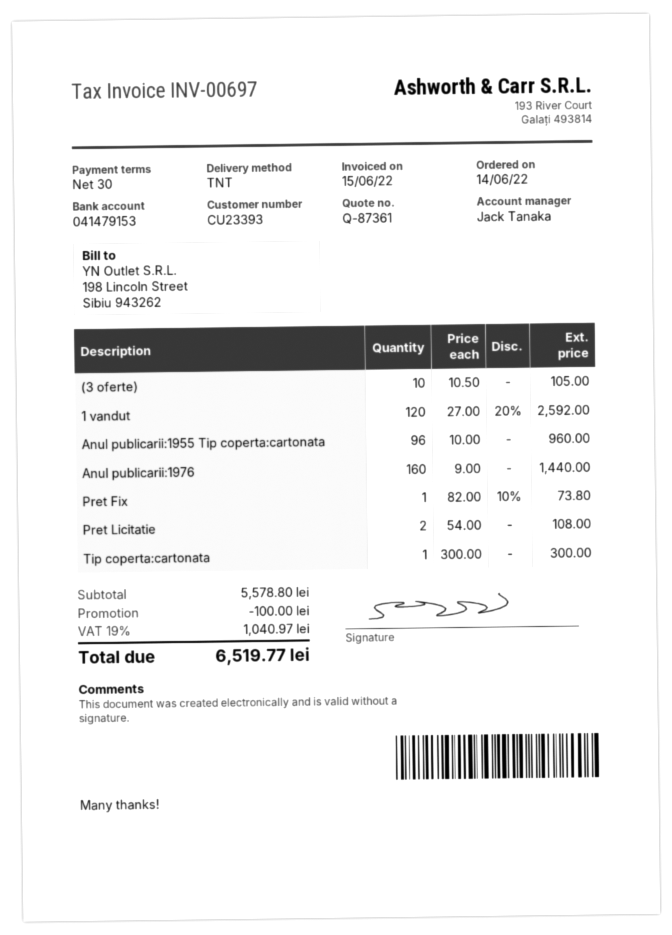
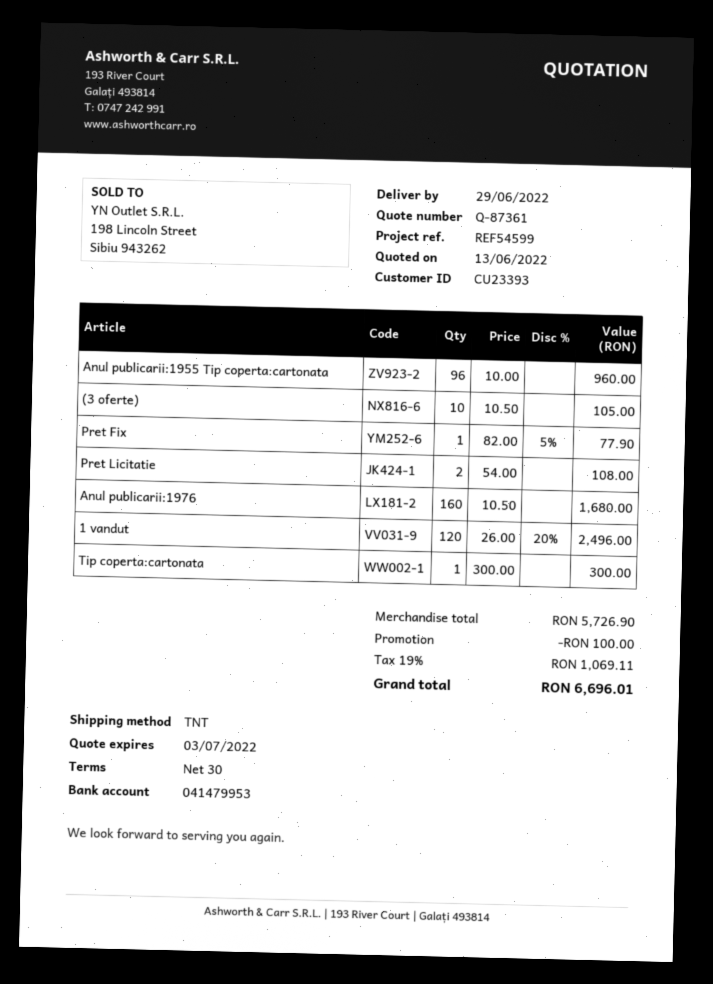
bank account: 041479153 -> 041479953
1 vandut: 120 x 27.00 - 20% = 2592.00 -> 120 x 26.00 - 20% = 2496.00
Anul publicarii:1976: 160 x 9.00 = 1440.00 -> 160 x 10.50 = 1680.00
Pret Fix: 1 x 82.00 - 10% = 73.80 -> 1 x 82.00 - 5% = 77.90
subtotal: 5578.80 -> 5726.90
tax: 19% = 1040.97 -> 19% = 1069.11
total: 6519.77 -> 6696.01

